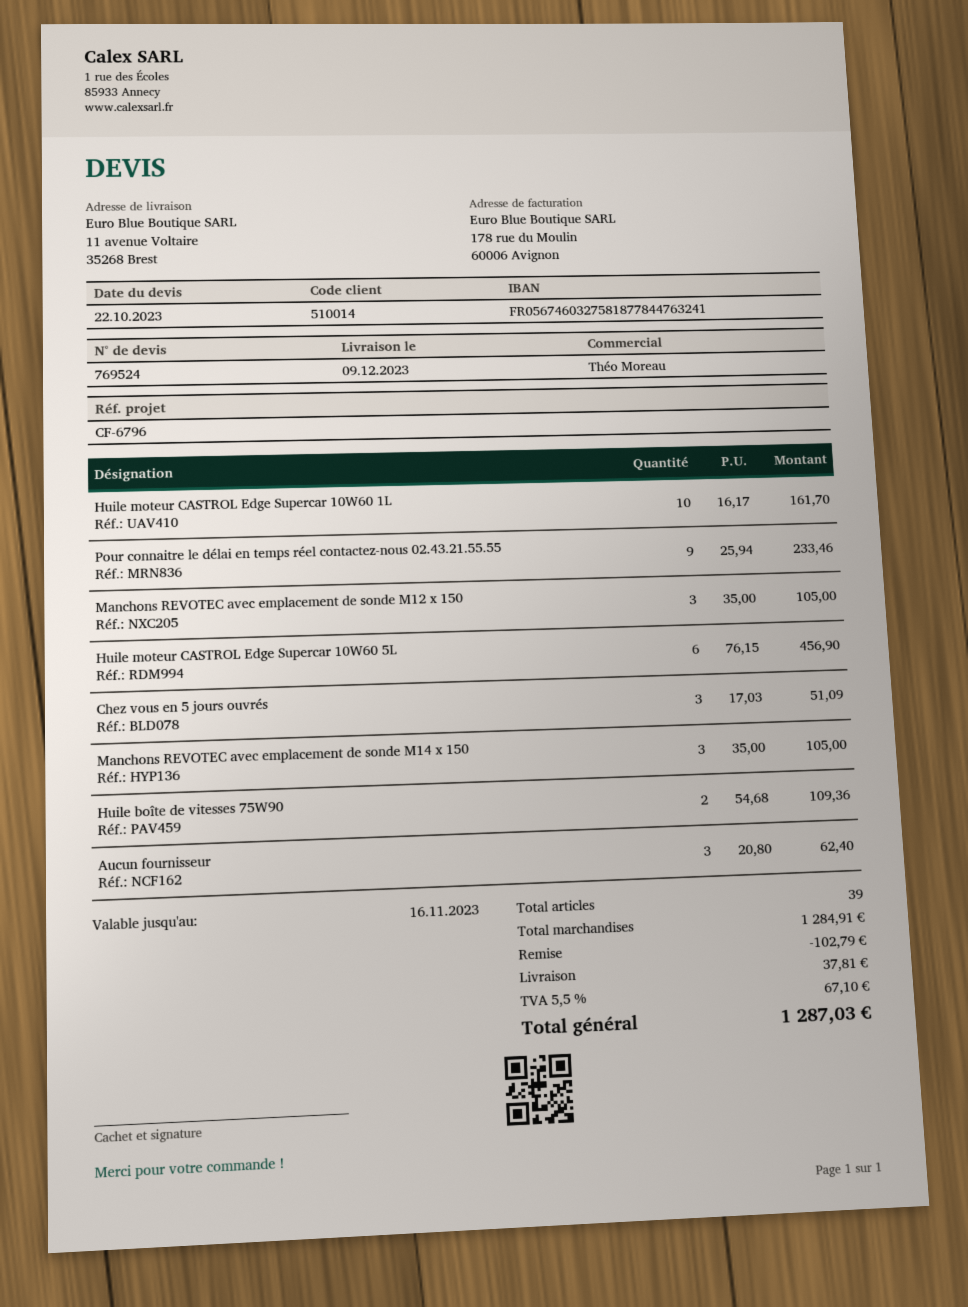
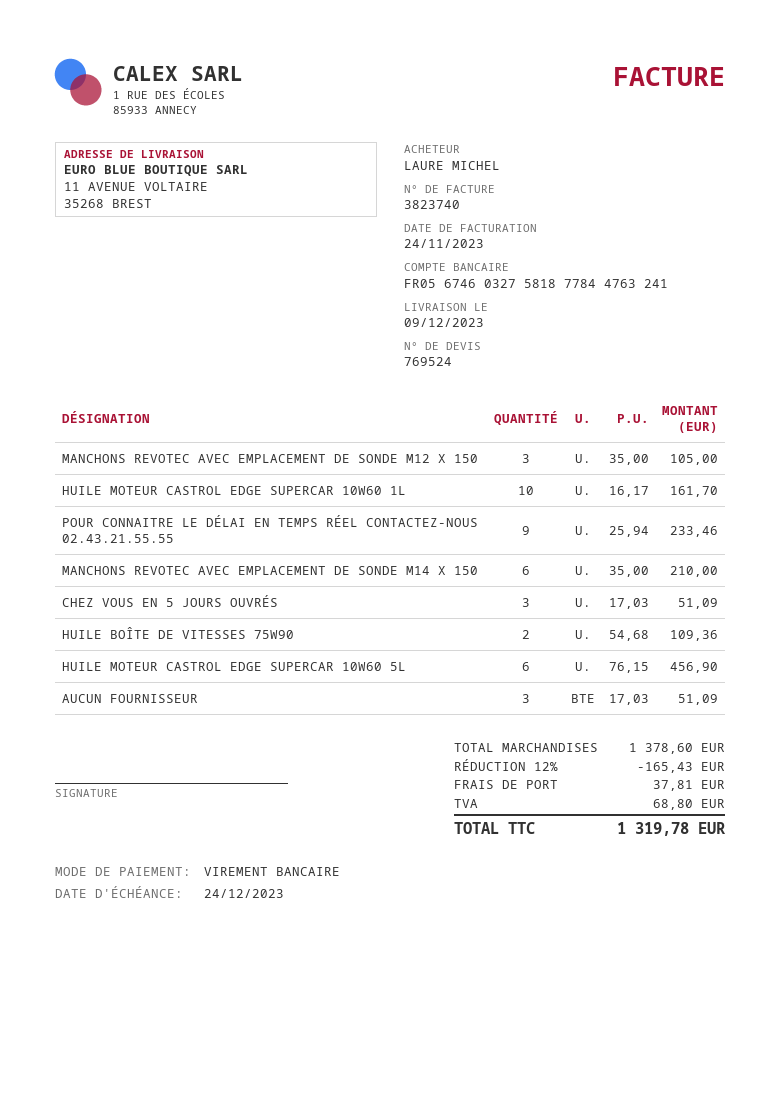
Manchons REVOTEC avec emplacement de sonde M14 x 150: 3 x 35.00 = 105.00 -> 6 x 35.00 = 210.00
Aucun fournisseur: 3 x 20.80 = 62.40 -> 3 x 17.03 = 51.09
subtotal: 1284.91 -> 1378.60
discount: 102.79 -> 165.43
tax: 67.10 -> 68.80
total: 1287.03 -> 1319.78

